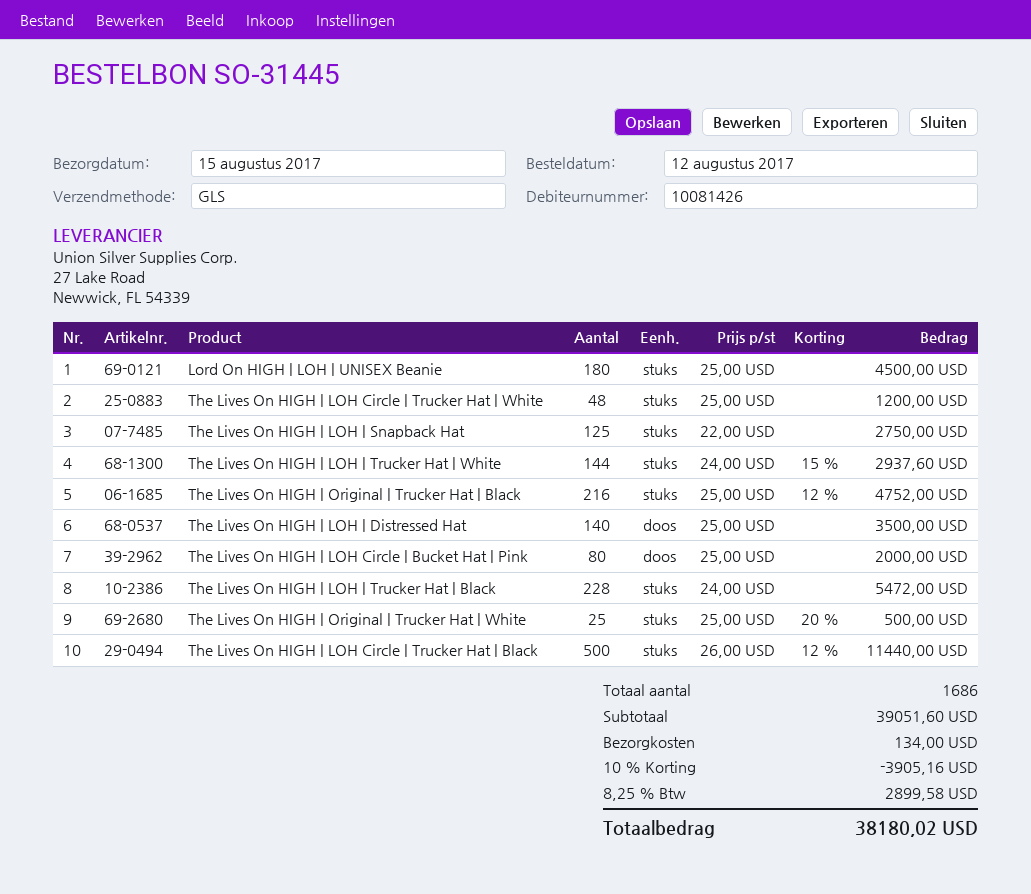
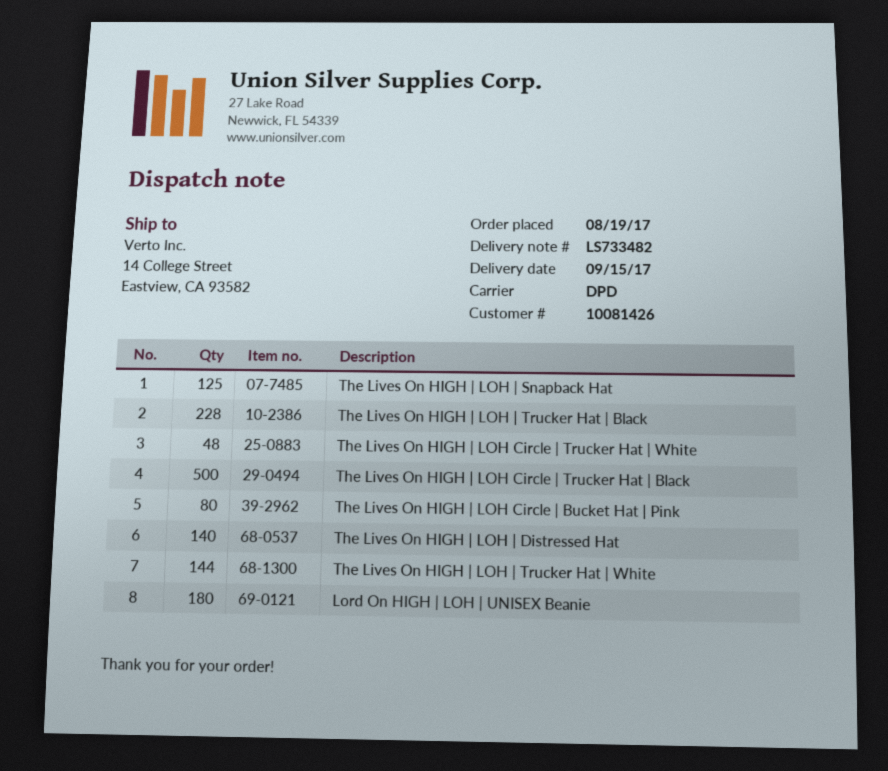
order date: 2017-08-12 -> 2017-08-19
delivery date: 2017-08-15 -> 2017-09-15
shipping method: GLS -> DPD
The Lives On HIGH | Original | Trucker Hat | Black: 216 -> none
The Lives On HIGH | Original | Trucker Hat | White: 25 -> none

